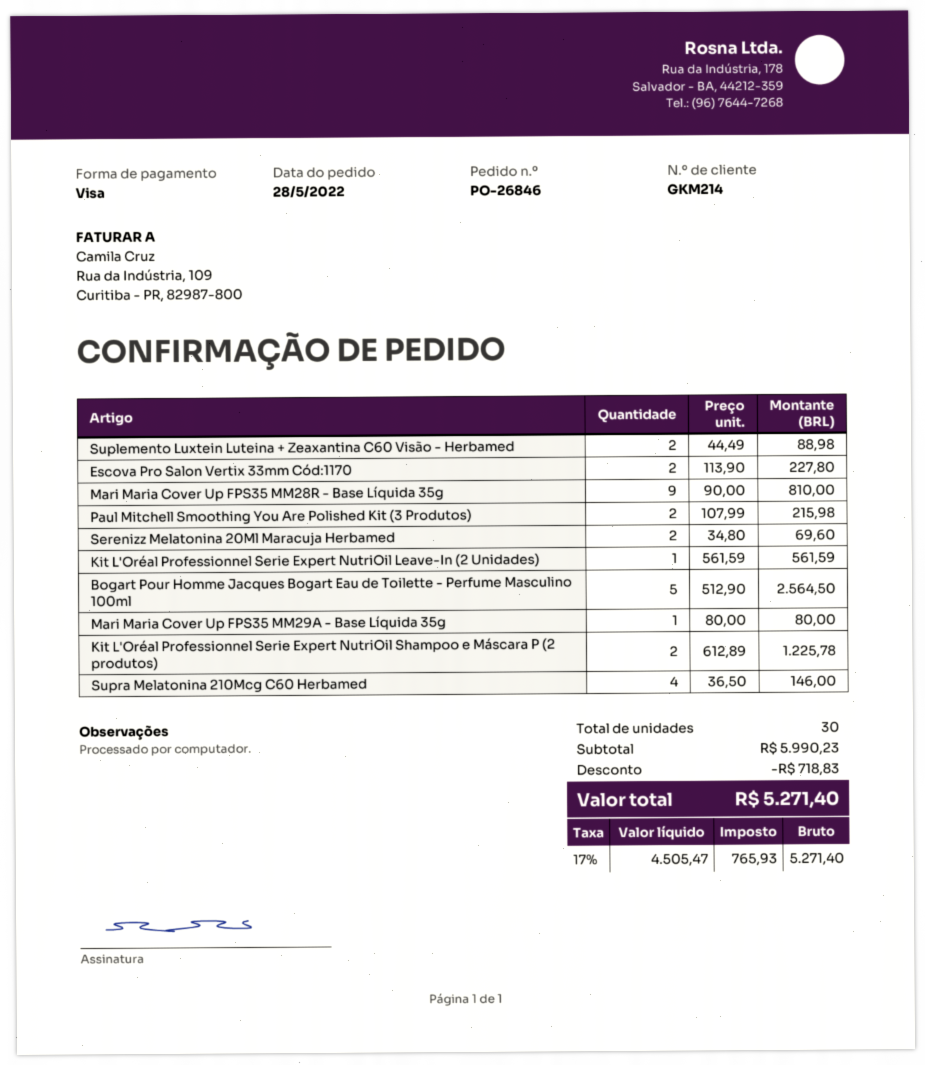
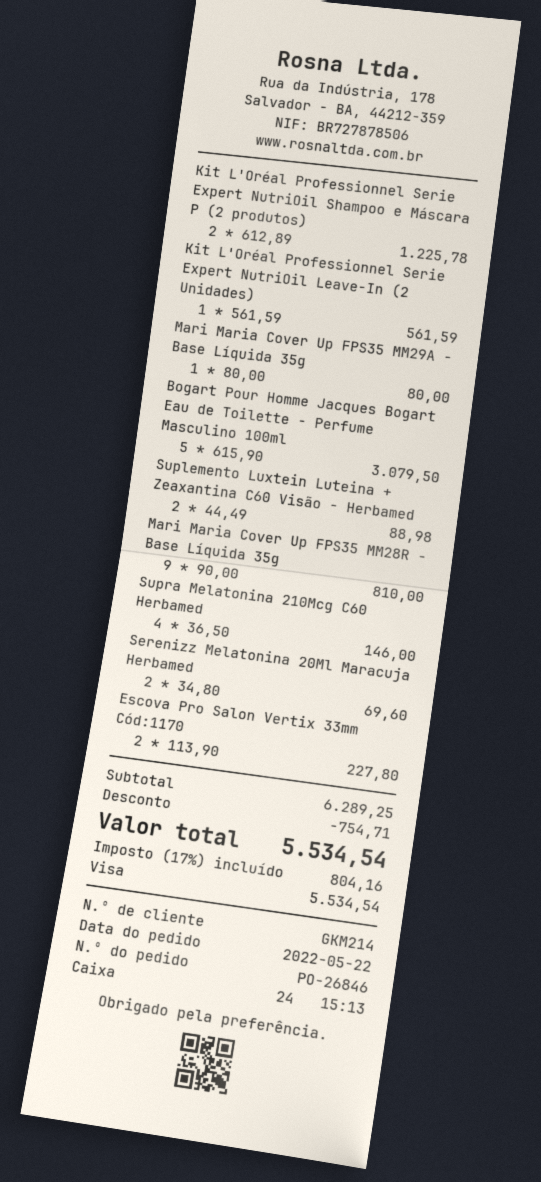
order date: 2022-05-28 -> 2022-05-22
Paul Mitchell Smoothing You Are Polished Kit (3 Produtos): 2 x 107.99 = 215.98 -> none
Bogart Pour Homme Jacques Bogart Eau de Toilette - Perfume Masculino 100ml: 5 x 512.90 = 2564.50 -> 5 x 615.90 = 3079.50
subtotal: 5990.23 -> 6289.25
discount: 718.83 -> 754.71
tax: 17% = 765.93 -> 17% = 804.16
total: 5271.40 -> 5534.54

